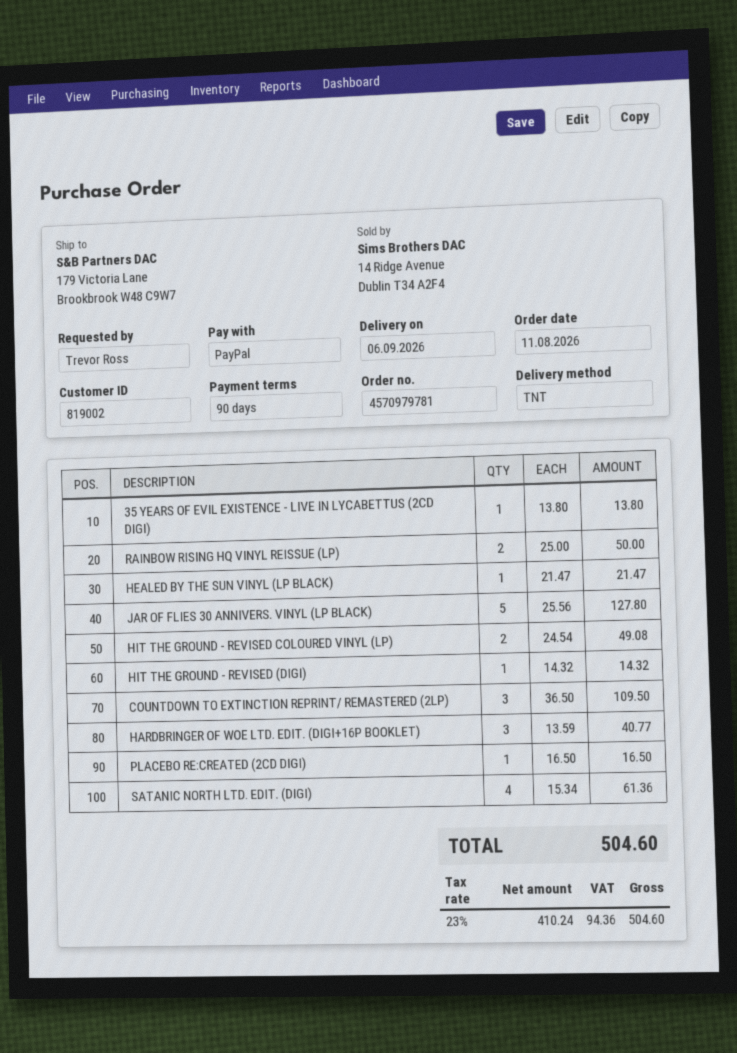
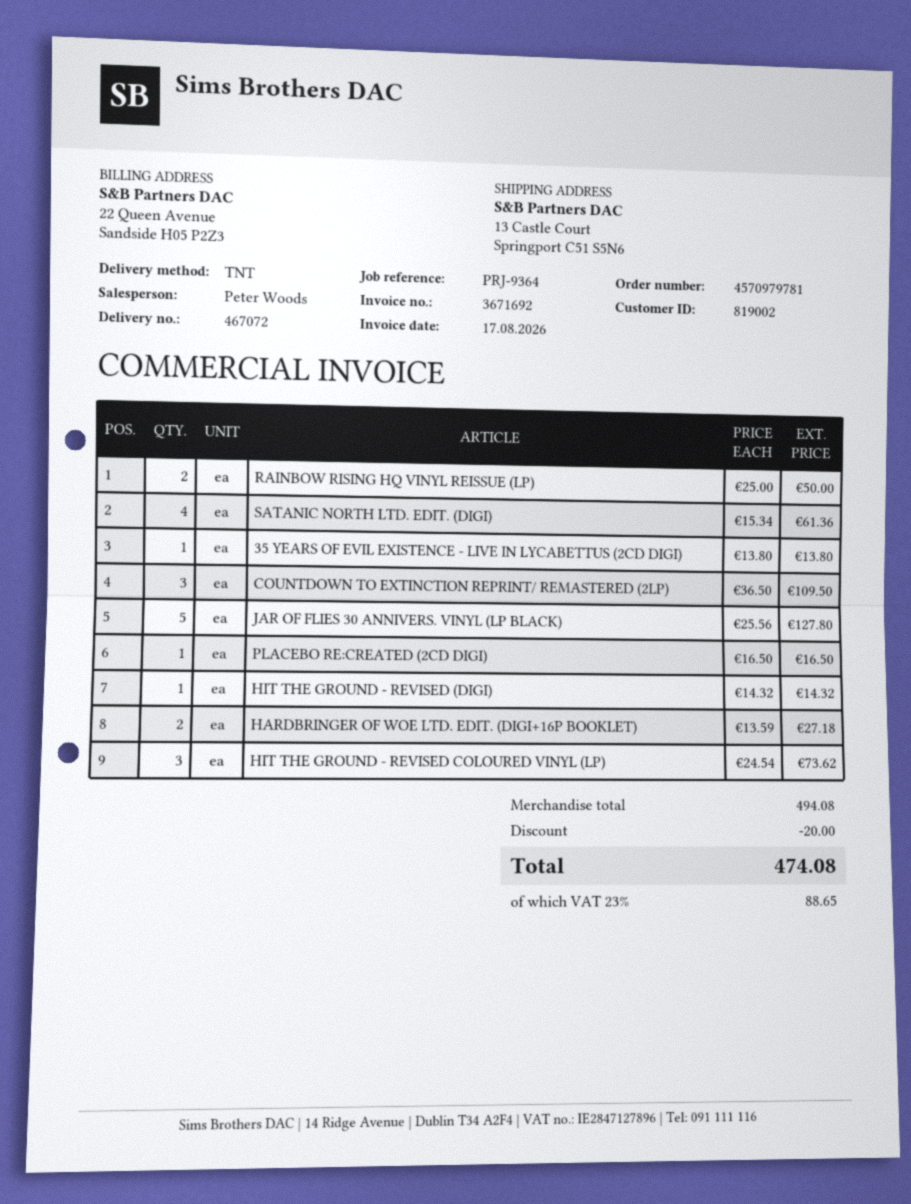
ship to: 179 Victoria Lane, Brookbrook W48 C9W7 -> 13 Castle Court, Springport C51 S5N6
HEALED BY THE SUN VINYL (LP BLACK): 1 x 21.47 = 21.47 -> none
HIT THE GROUND - REVISED COLOURED VINYL (LP): 2 x 24.54 = 49.08 -> 3 x 24.54 = 73.62
HARDBRINGER OF WOE LTD. EDIT. (DIGI+16P BOOKLET): 3 x 13.59 = 40.77 -> 2 x 13.59 = 27.18
discount: none -> 20.00
tax: 23% = 94.36 -> 23% = 88.65
total: 504.60 -> 474.08

